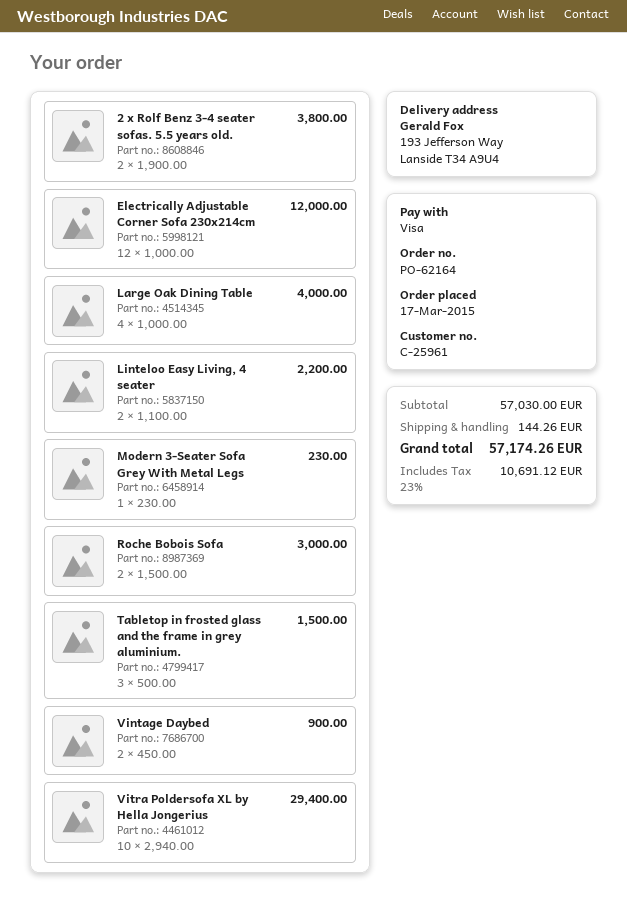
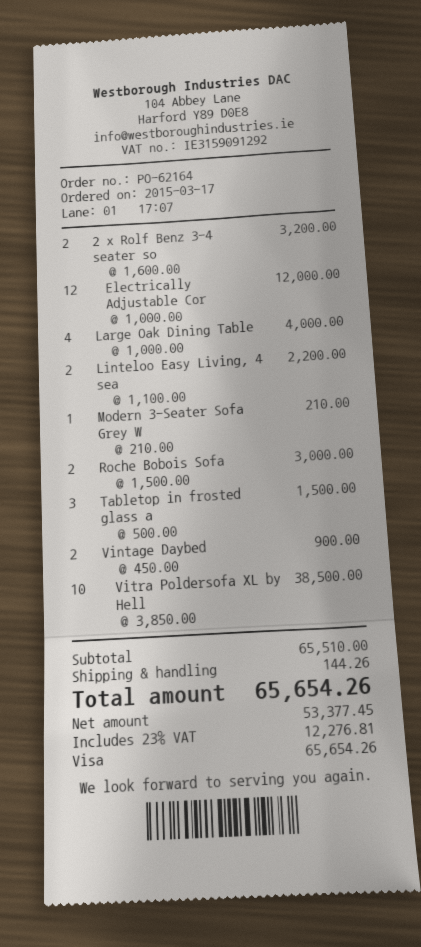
2 x Rolf Benz 3-4 seater sofas. 5.5 years old.: 2 x 1900.00 = 3800.00 -> 2 x 1600.00 = 3200.00
Modern 3-Seater Sofa Grey With Metal Legs: 1 x 230.00 = 230.00 -> 1 x 210.00 = 210.00
Vitra Poldersofa XL by Hella Jongerius: 10 x 2940.00 = 29400.00 -> 10 x 3850.00 = 38500.00
subtotal: 57030.00 -> 65510.00
tax: 23% = 10691.12 -> 23% = 12276.81
total: 57174.26 -> 65654.26

